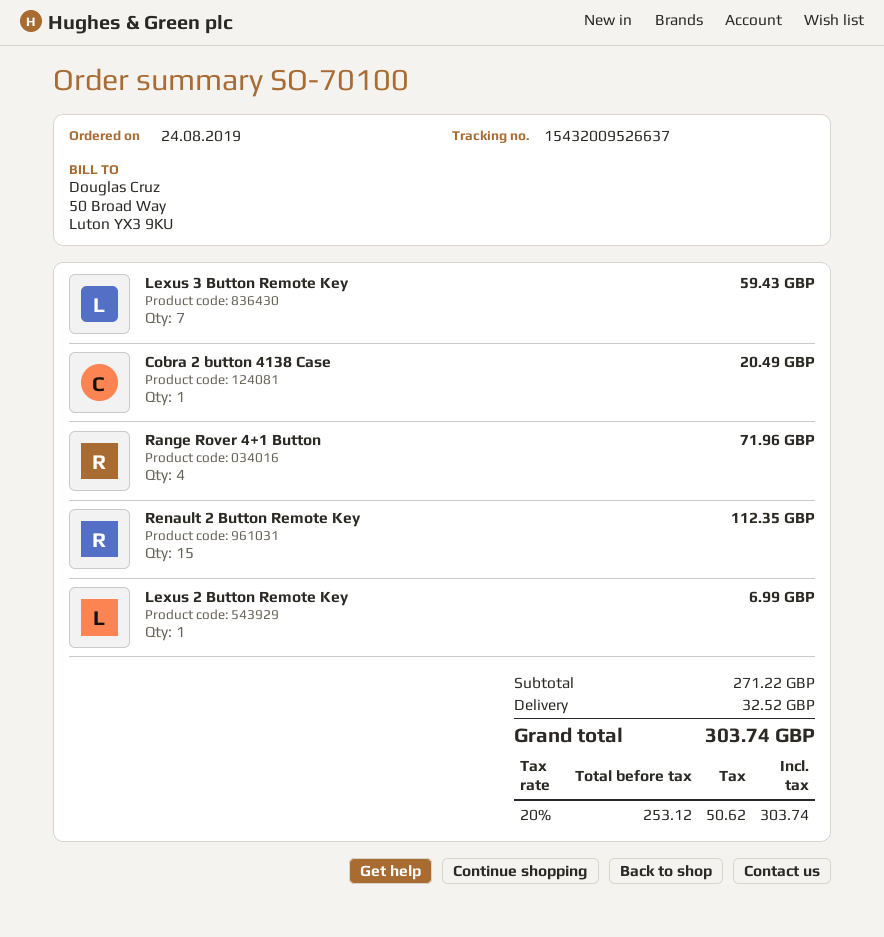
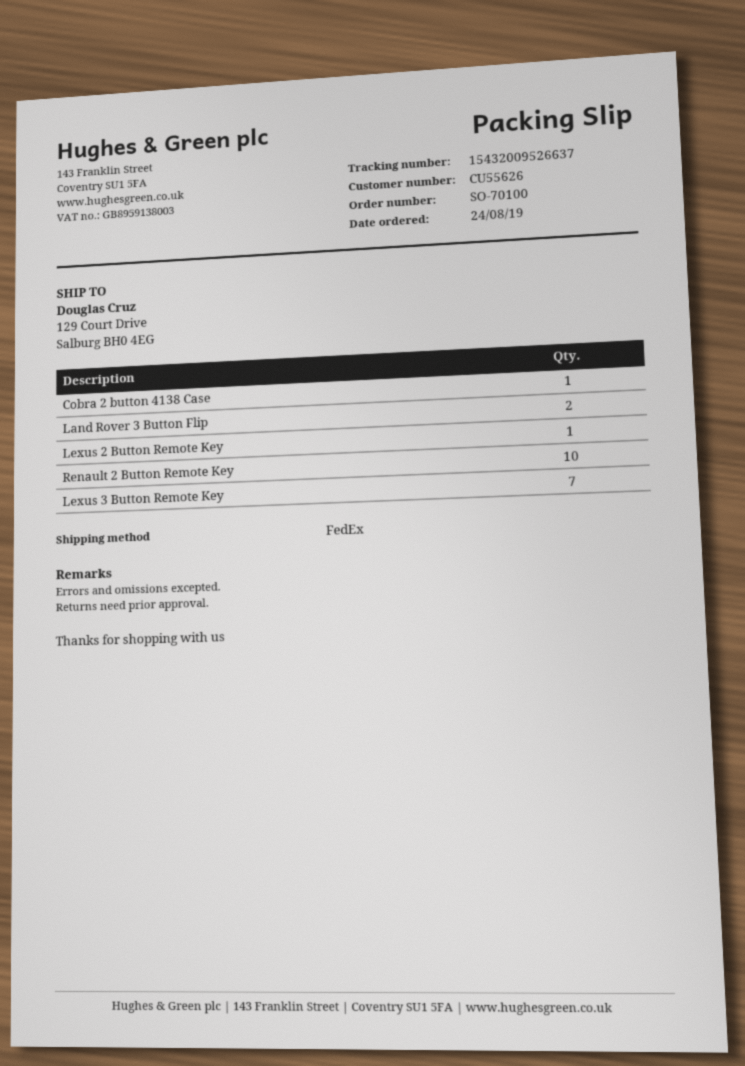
Range Rover 4+1 Button: 4 -> none
Renault 2 Button Remote Key: 15 -> 10
Land Rover 3 Button Flip: none -> 2

